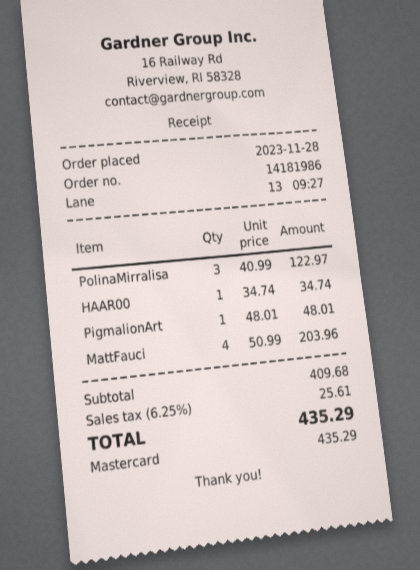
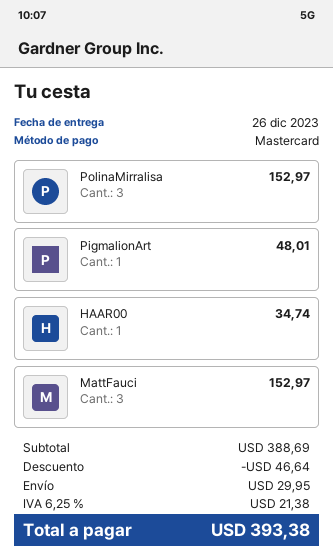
PolinaMirralisa: 3 for 122.97 -> 3 for 152.97
MattFauci: 4 for 203.96 -> 3 for 152.97
subtotal: 409.68 -> 388.69
discount: none -> 46.64
shipping: none -> 29.95
tax: 6.25% = 25.61 -> 6.25% = 21.38
total: 435.29 -> 393.38

